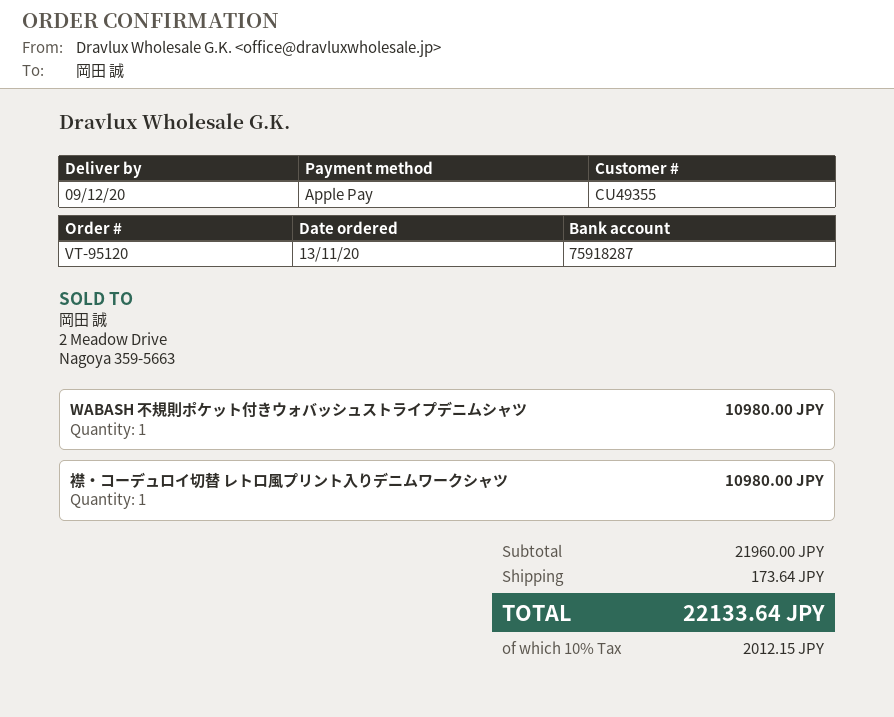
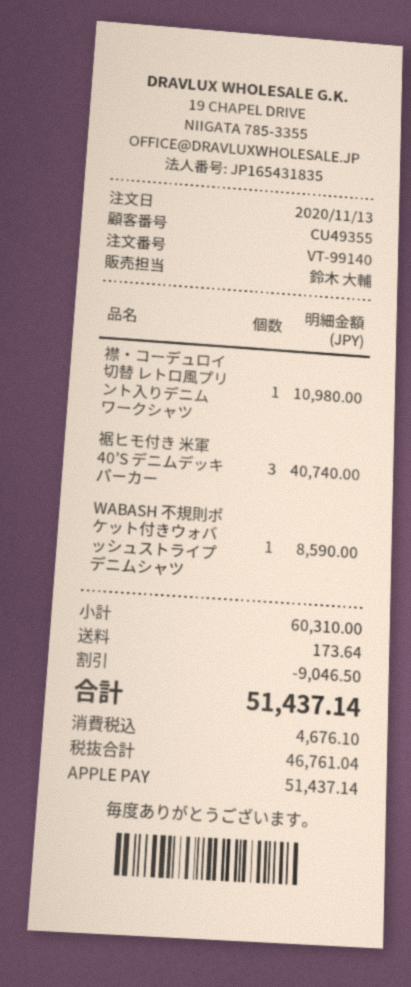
order number: VT-95120 -> VT-99140
WABASH 不規則ポケット付きウォバッシュストライプデニムシャツ: 1 for 10980.00 -> 1 for 8590.00
裾ヒモ付き 米軍 40’S デニムデッキパーカー: none -> 3 for 40740.00
subtotal: 21960.00 -> 60310.00
discount: none -> 9046.50
tax: 2012.15 -> 4676.10
total: 22133.64 -> 51437.14

